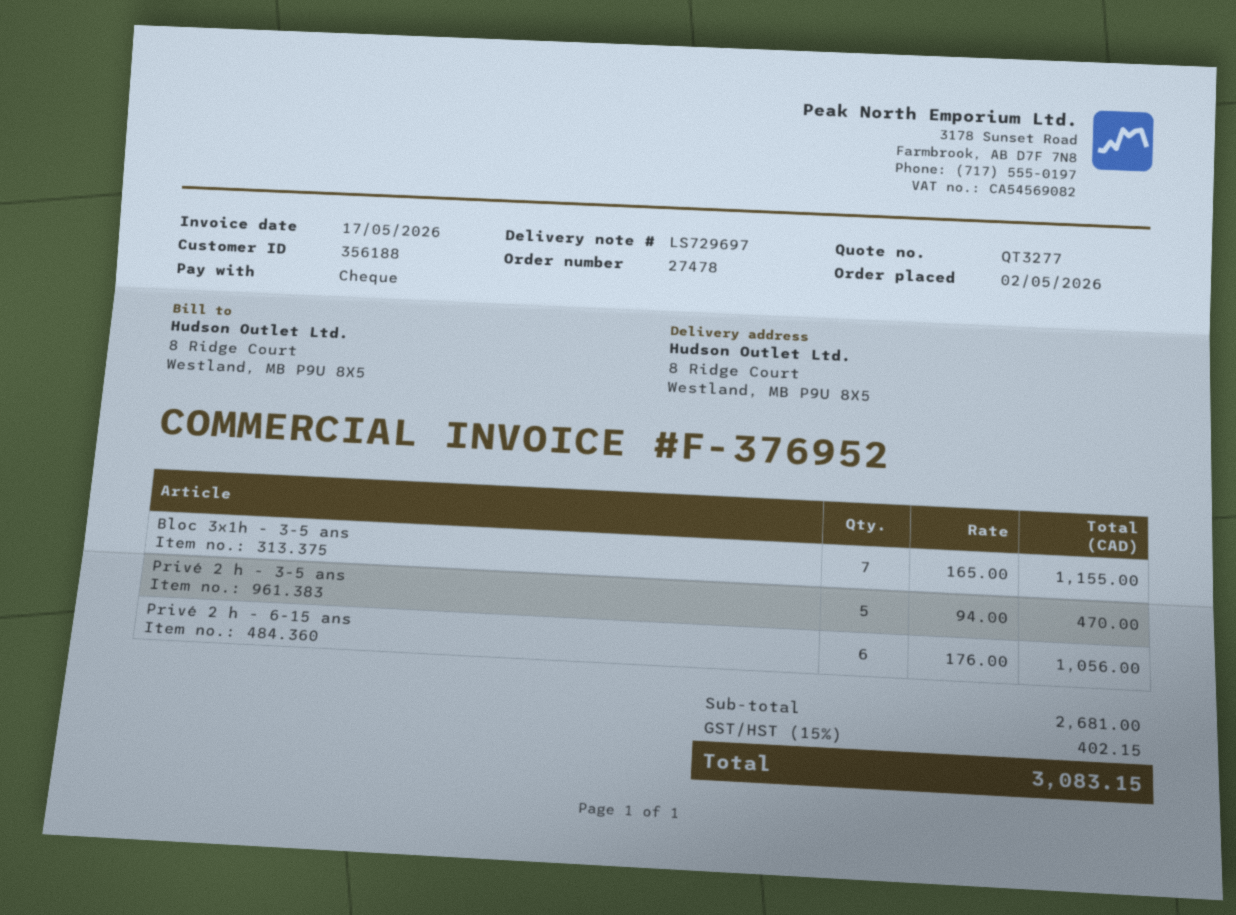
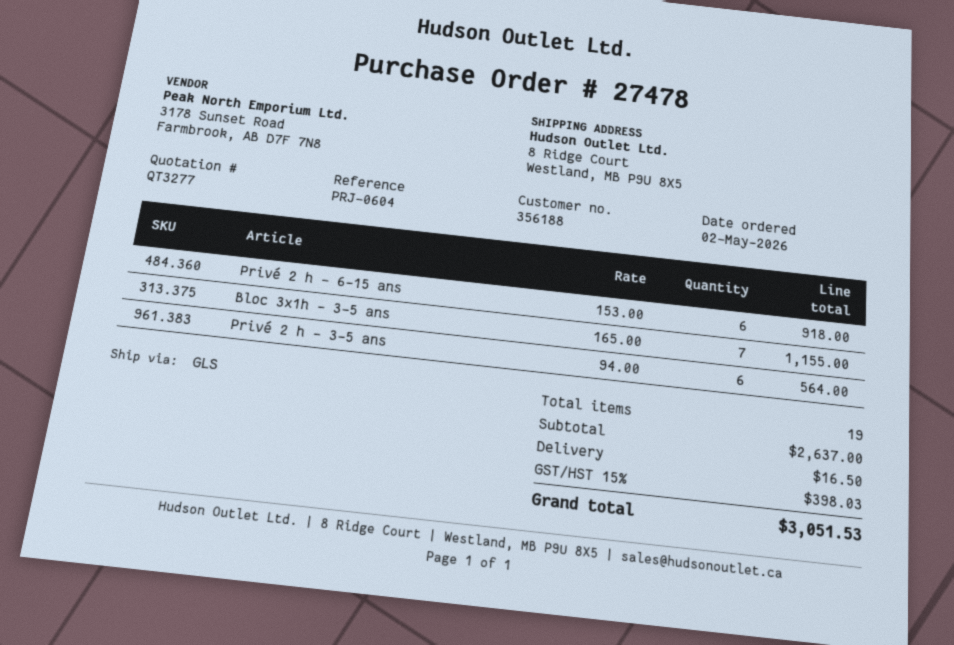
Privé 2 h - 3-5 ans: 5 x 94.00 = 470.00 -> 6 x 94.00 = 564.00
Privé 2 h - 6-15 ans: 6 x 176.00 = 1056.00 -> 6 x 153.00 = 918.00
subtotal: 2681.00 -> 2637.00
shipping: none -> 16.50
tax: 15% = 402.15 -> 15% = 398.03
total: 3083.15 -> 3051.53

